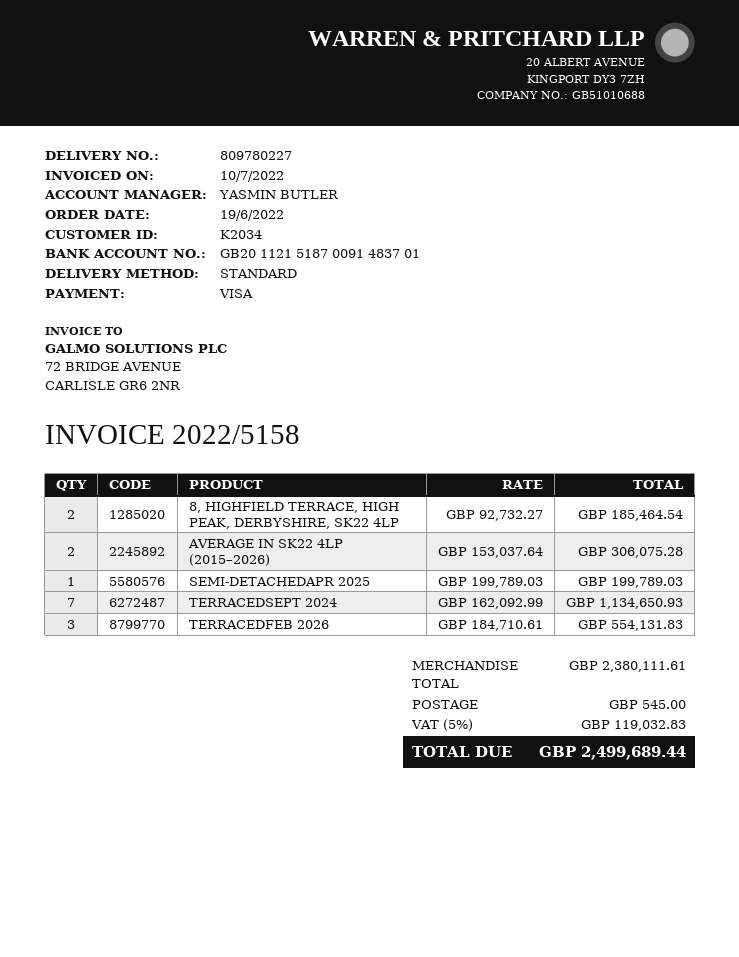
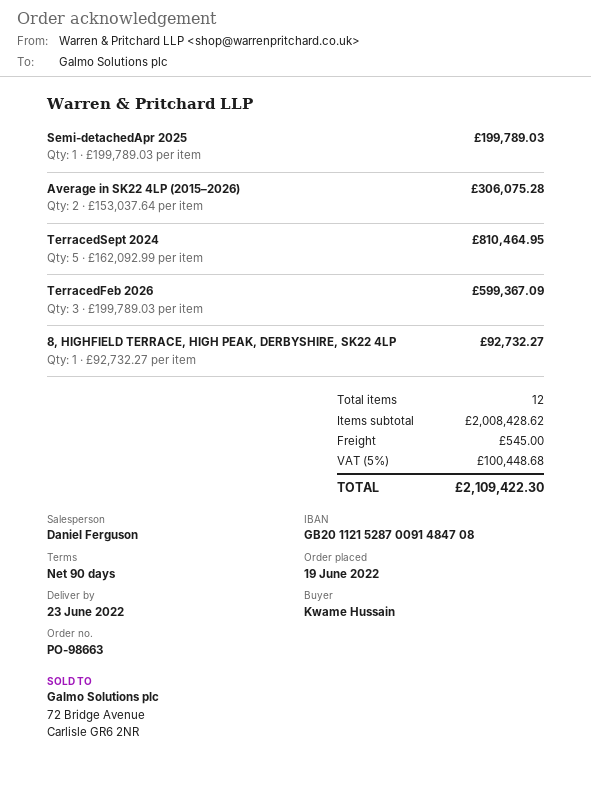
sales rep: YASMIN BUTLER -> Daniel Ferguson
bank account: GB20112151870091483701 -> GB20112152870091484708
8, HIGHFIELD TERRACE, HIGH PEAK, DERBYSHIRE, SK22 4LP: 2 x 92732.27 = 185464.54 -> 1 x 92732.27 = 92732.27
TERRACEDSEPT 2024: 7 x 162092.99 = 1134650.93 -> 5 x 162092.99 = 810464.95
TERRACEDFEB 2026: 3 x 184710.61 = 554131.83 -> 3 x 199789.03 = 599367.09
subtotal: 2380111.61 -> 2008428.62
tax: 5% = 119032.83 -> 5% = 100448.68
total: 2499689.44 -> 2109422.30

